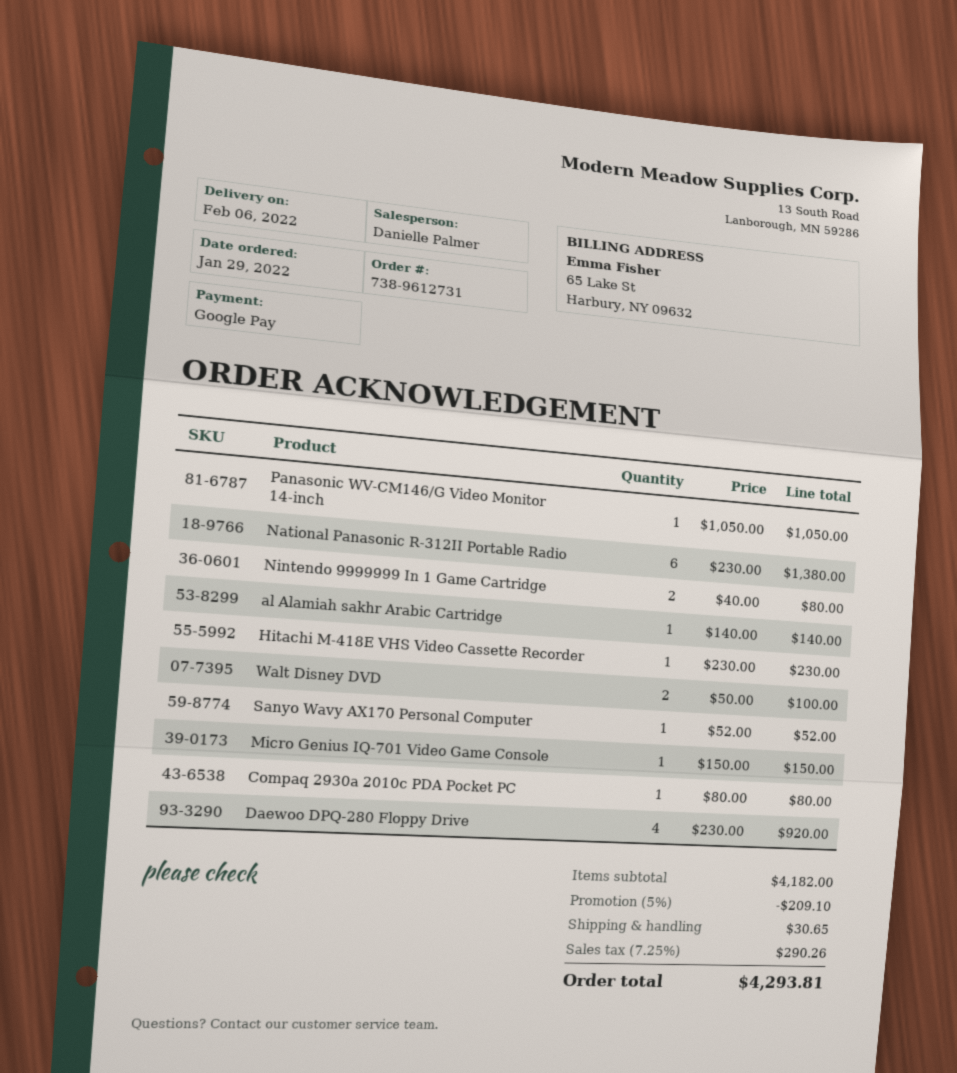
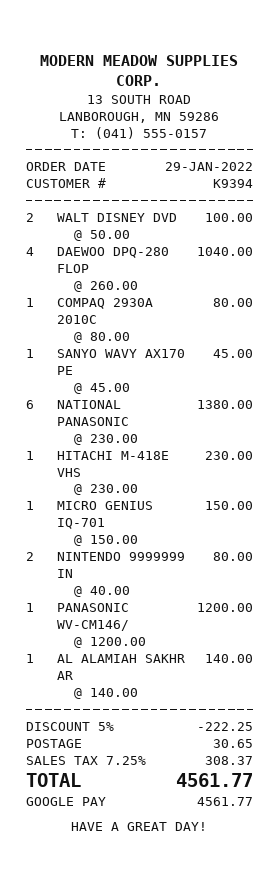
Panasonic WV-CM146/G Video Monitor 14-inch: 1 x 1050.00 = 1050.00 -> 1 x 1200.00 = 1200.00
Sanyo Wavy AX170 Personal Computer: 1 x 52.00 = 52.00 -> 1 x 45.00 = 45.00
Daewoo DPQ-280 Floppy Drive: 4 x 230.00 = 920.00 -> 4 x 260.00 = 1040.00
discount: 5% = 209.10 -> 5% = 222.25
tax: 7.25% = 290.26 -> 7.25% = 308.37
total: 4293.81 -> 4561.77

